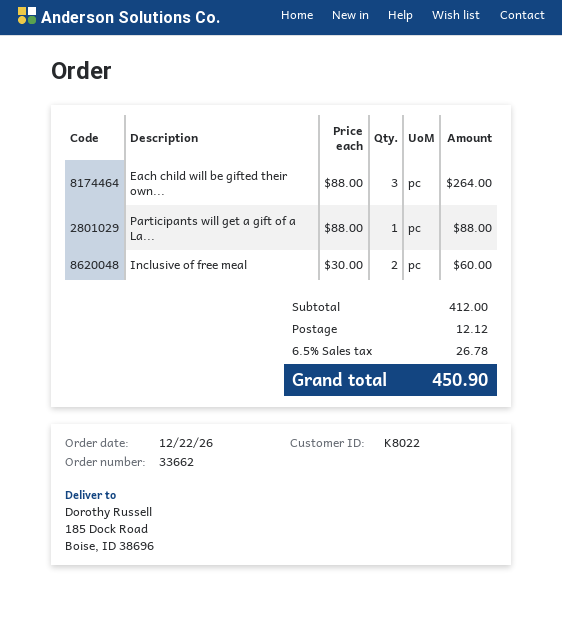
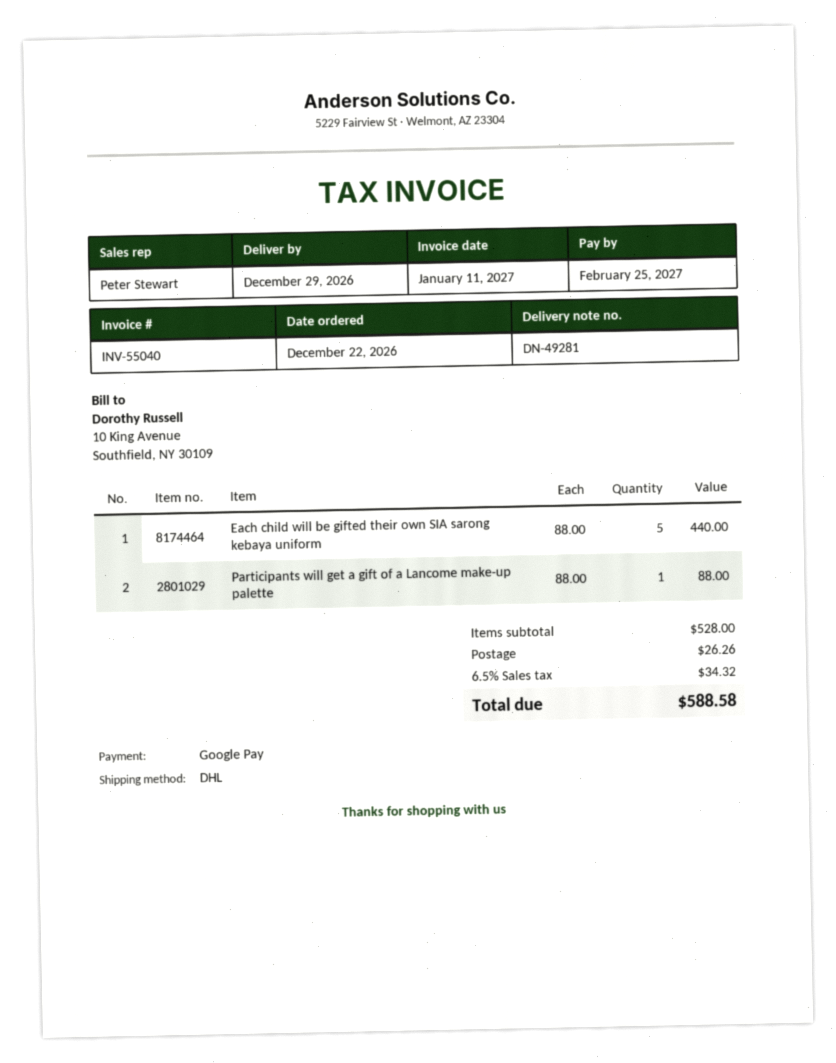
Each child will be gifted their own...: 3 x 88.00 = 264.00 -> 5 x 88.00 = 440.00
Inclusive of free meal: 2 x 30.00 = 60.00 -> none
subtotal: 412.00 -> 528.00
shipping: 12.12 -> 26.26
tax: 6.5% = 26.78 -> 6.5% = 34.32
total: 450.90 -> 588.58

